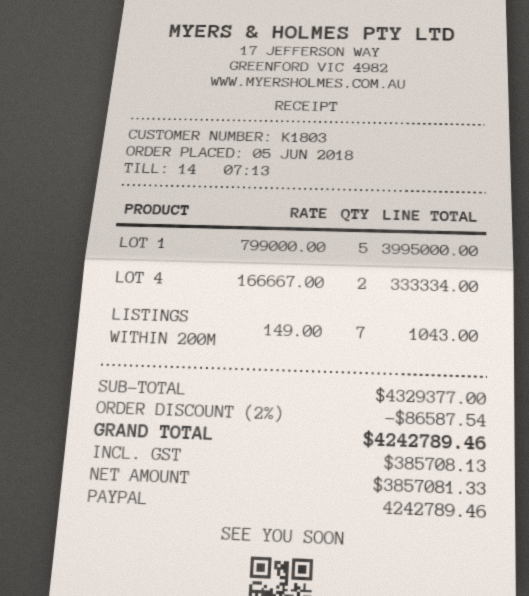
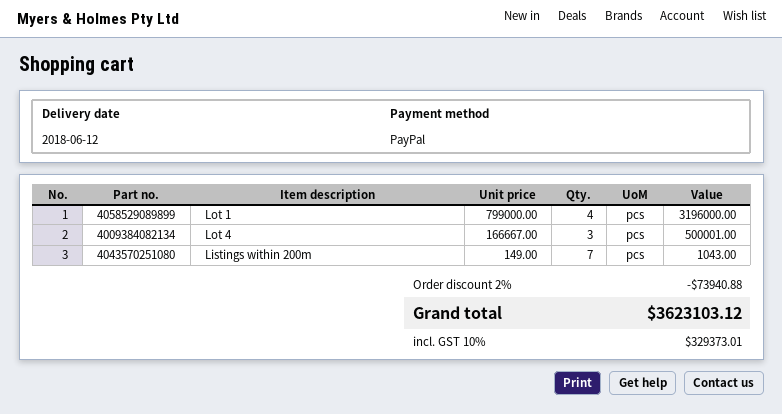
LOT 1: 5 x 799000.00 = 3995000.00 -> 4 x 799000.00 = 3196000.00
LOT 4: 2 x 166667.00 = 333334.00 -> 3 x 166667.00 = 500001.00
discount: 2% = 86587.54 -> 2% = 73940.88
tax: 385708.13 -> 329373.01
total: 4242789.46 -> 3623103.12

